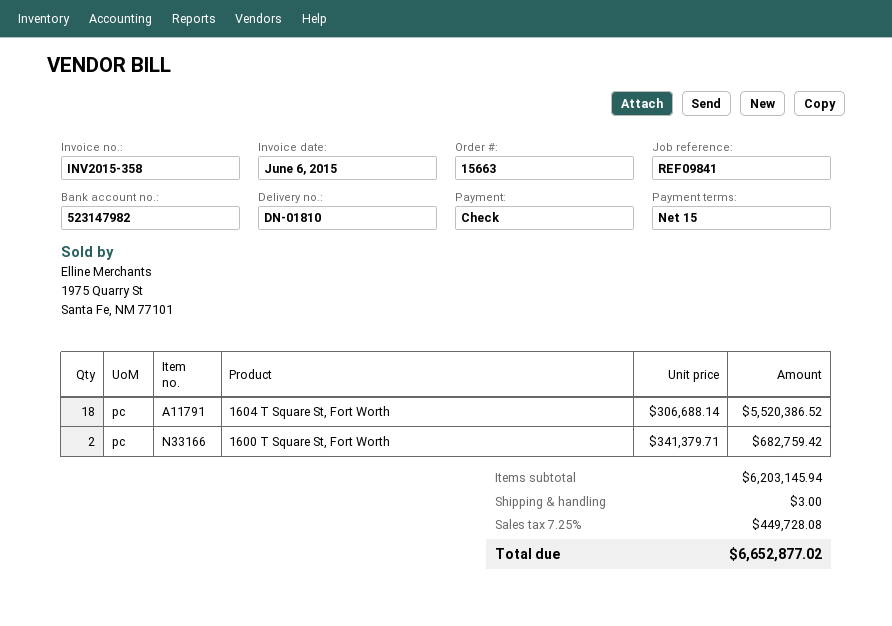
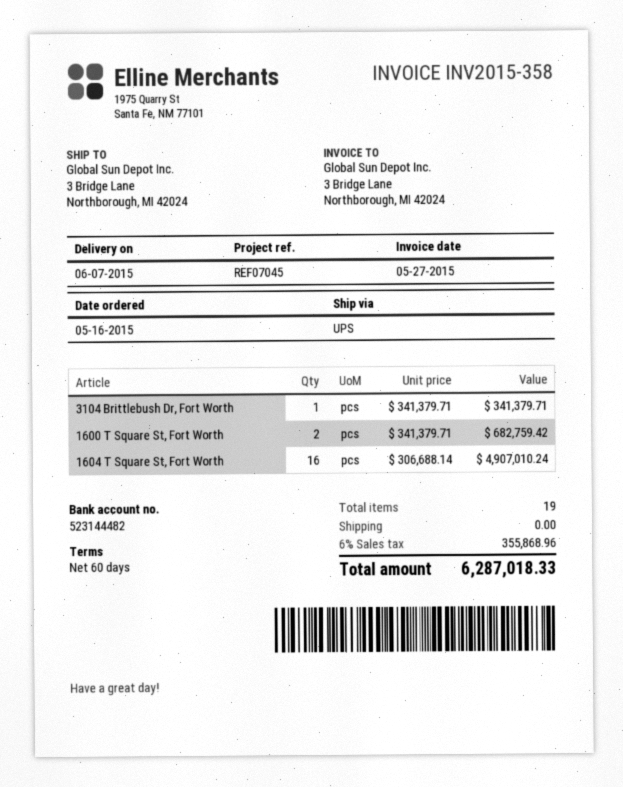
invoice date: 2015-06-06 -> 2015-05-27
payment terms: 15 days -> 60 days
reference: REF09841 -> REF07045
bank account: 523147982 -> 523144482
1604 T Square St, Fort Worth: 18 x 306688.14 = 5520386.52 -> 16 x 306688.14 = 4907010.24
3104 Brittlebush Dr, Fort Worth: none -> 1 x 341379.71 = 341379.71
shipping: 3.00 -> 0.00
tax: 7.25% = 449728.08 -> 6% = 355868.96
total: 6652877.02 -> 6287018.33

